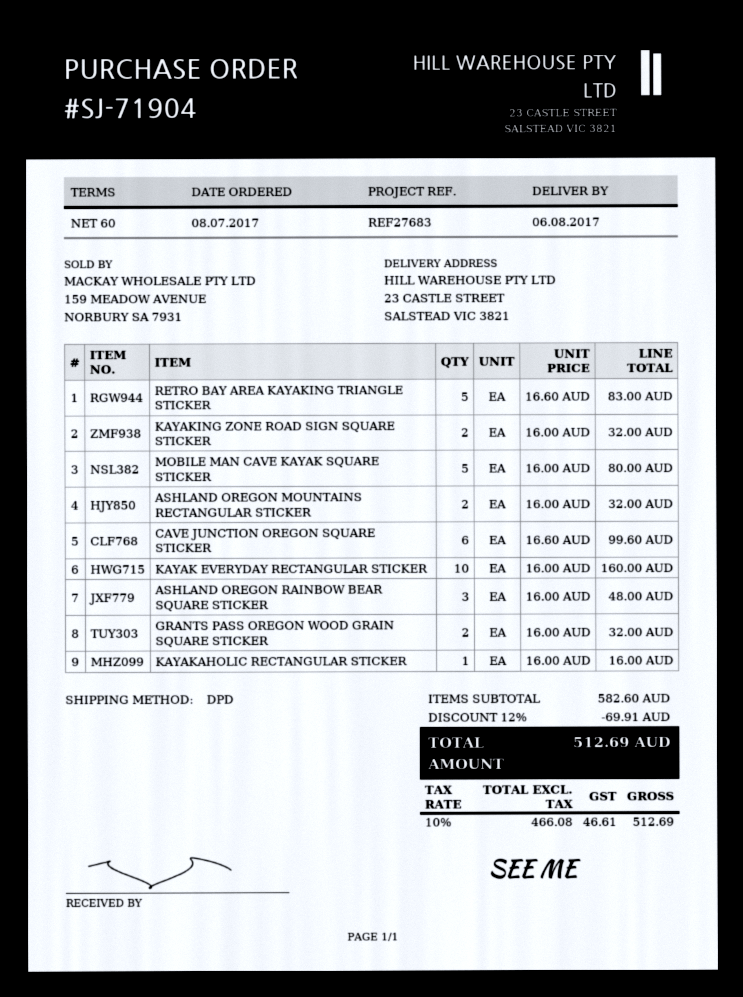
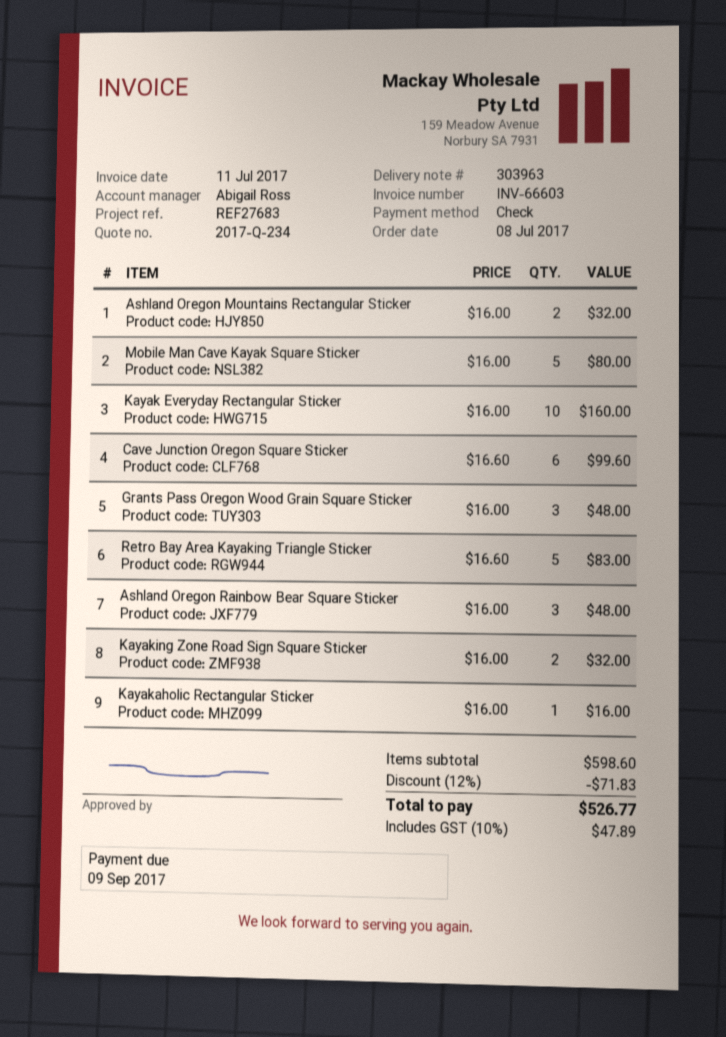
GRANTS PASS OREGON WOOD GRAIN SQUARE STICKER: 2 x 16.00 = 32.00 -> 3 x 16.00 = 48.00
subtotal: 582.60 -> 598.60
discount: 12% = 69.91 -> 12% = 71.83
tax: 10% = 46.61 -> 10% = 47.89
total: 512.69 -> 526.77

